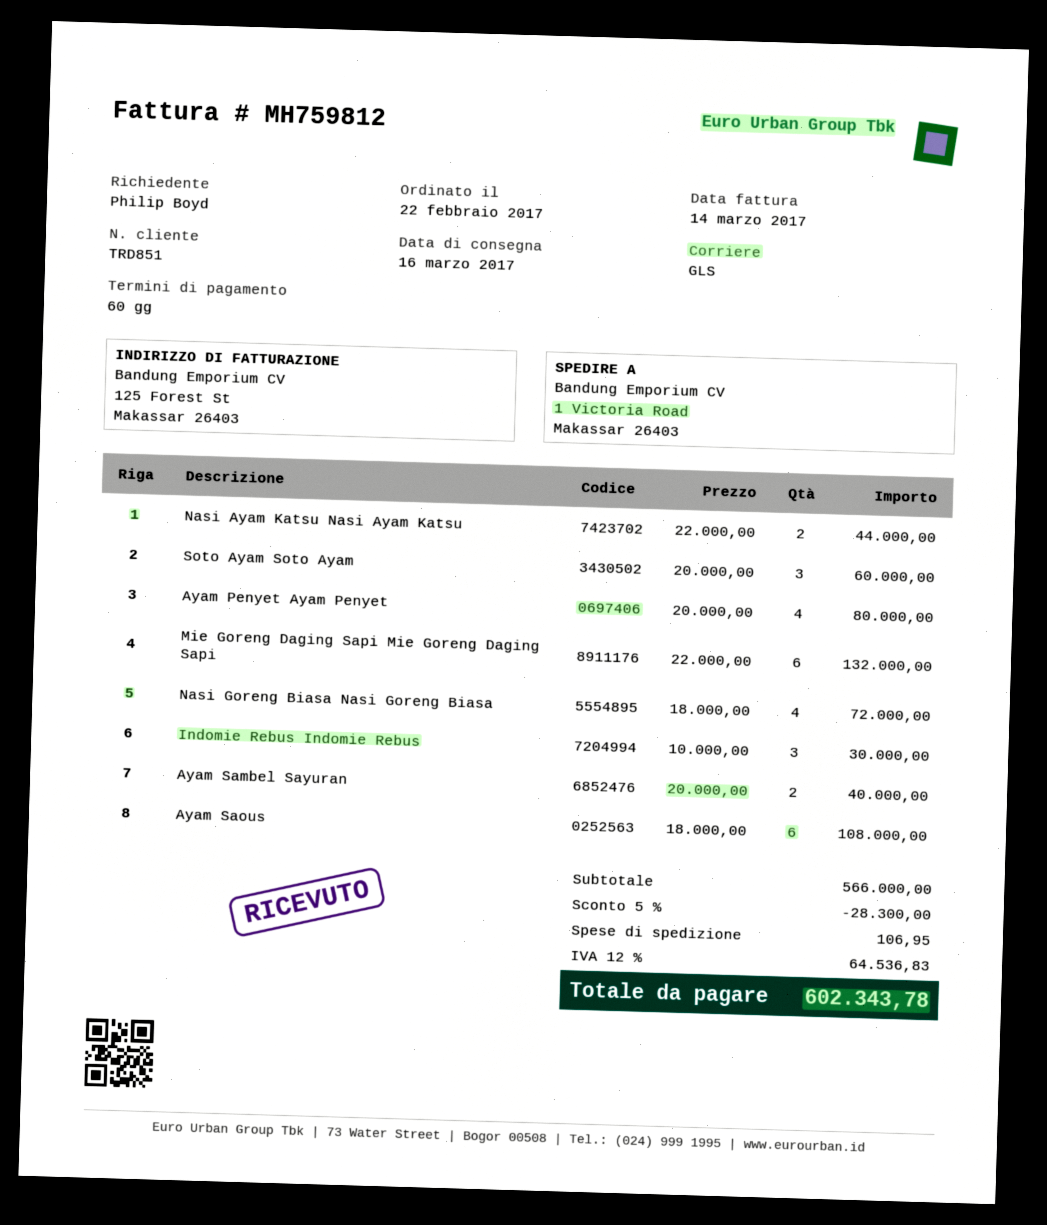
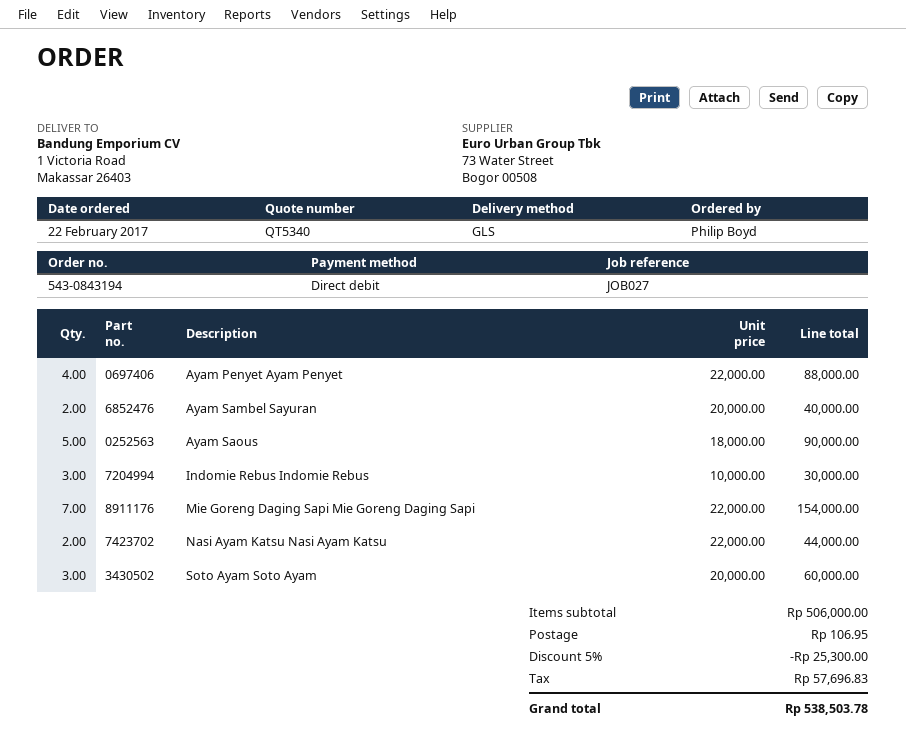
Ayam Penyet Ayam Penyet: 4 x 20000.00 = 80000.00 -> 4 x 22000.00 = 88000.00
Mie Goreng Daging Sapi Mie Goreng Daging Sapi: 6 x 22000.00 = 132000.00 -> 7 x 22000.00 = 154000.00
Nasi Goreng Biasa Nasi Goreng Biasa: 4 x 18000.00 = 72000.00 -> none
Ayam Saous: 6 x 18000.00 = 108000.00 -> 5 x 18000.00 = 90000.00
subtotal: 566000.00 -> 506000.00
discount: 5% = 28300.00 -> 5% = 25300.00
tax: 64536.83 -> 57696.83
total: 602343.78 -> 538503.78

